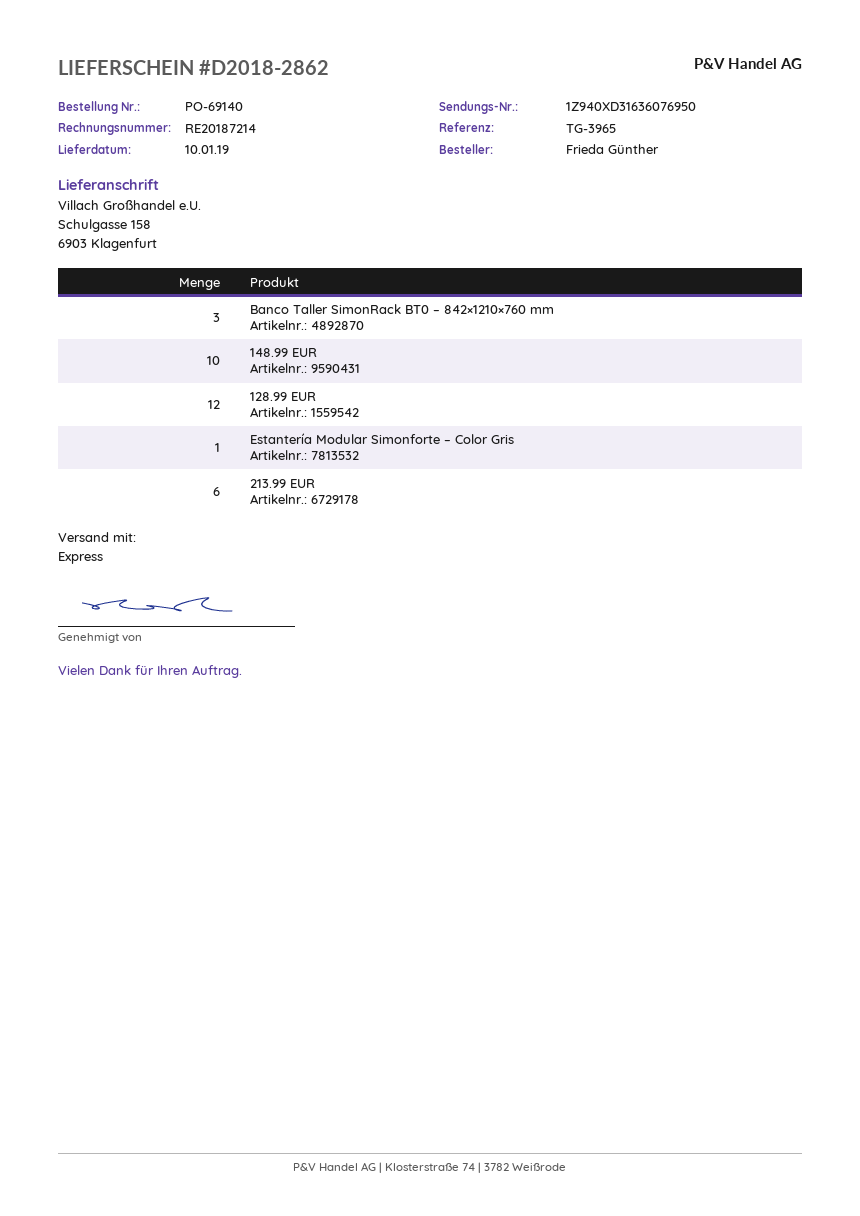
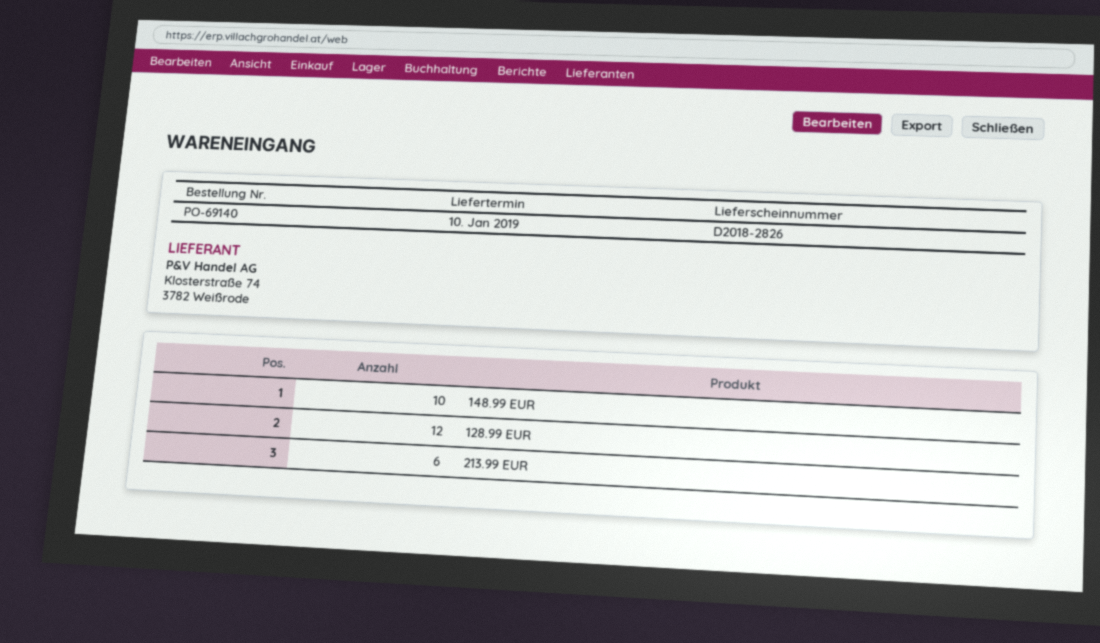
delivery note number: D2018-2862 -> D2018-2826
Banco Taller SimonRack BT0 – 842×1210×760 mm: 3 -> none
Estantería Modular Simonforte – Color Gris: 1 -> none

